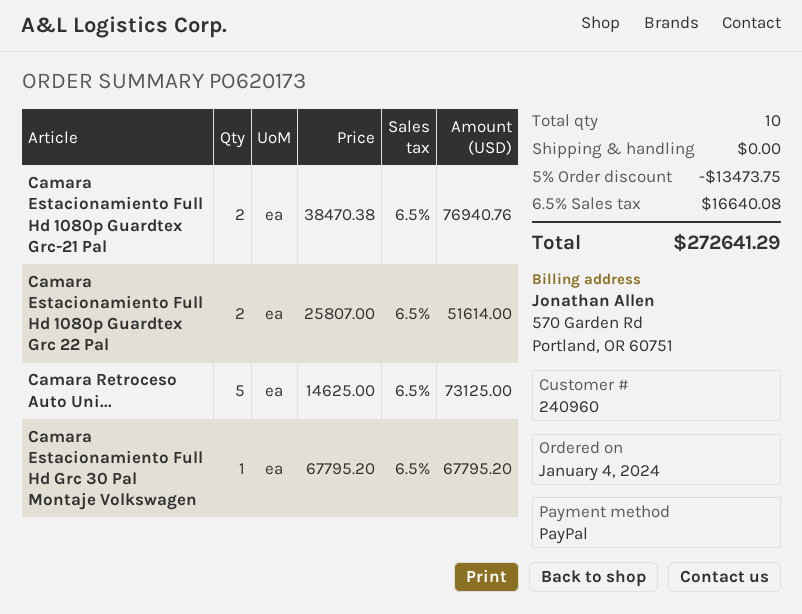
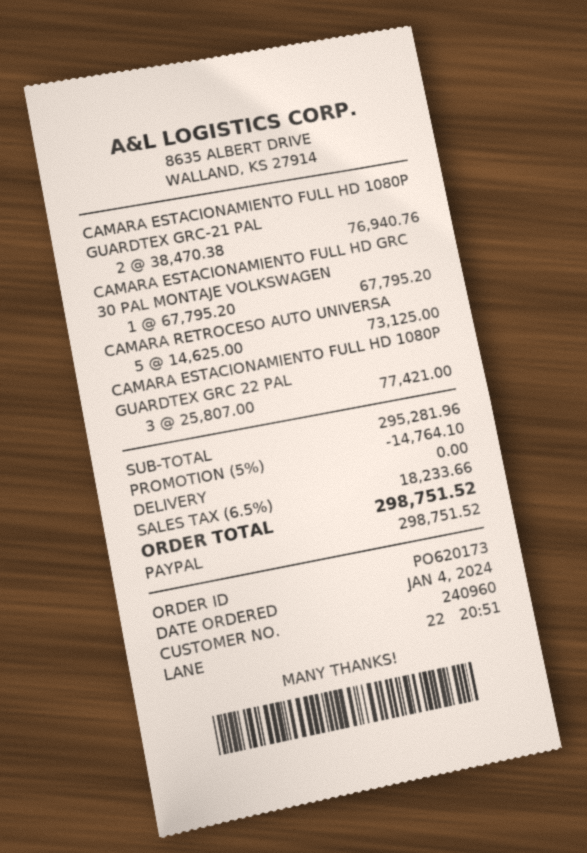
Camara Estacionamiento Full Hd 1080p Guardtex Grc 22 Pal: 2 x 25807.00 = 51614.00 -> 3 x 25807.00 = 77421.00
discount: 5% = 13473.75 -> 5% = 14764.10
tax: 6.5% = 16640.08 -> 6.5% = 18233.66
total: 272641.29 -> 298751.52

